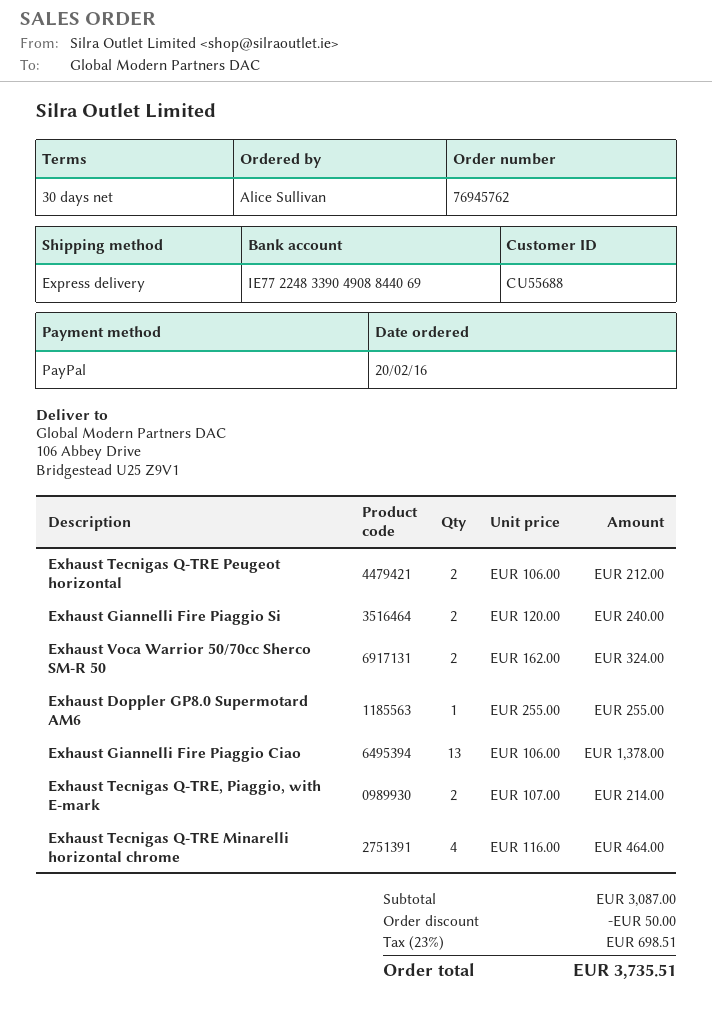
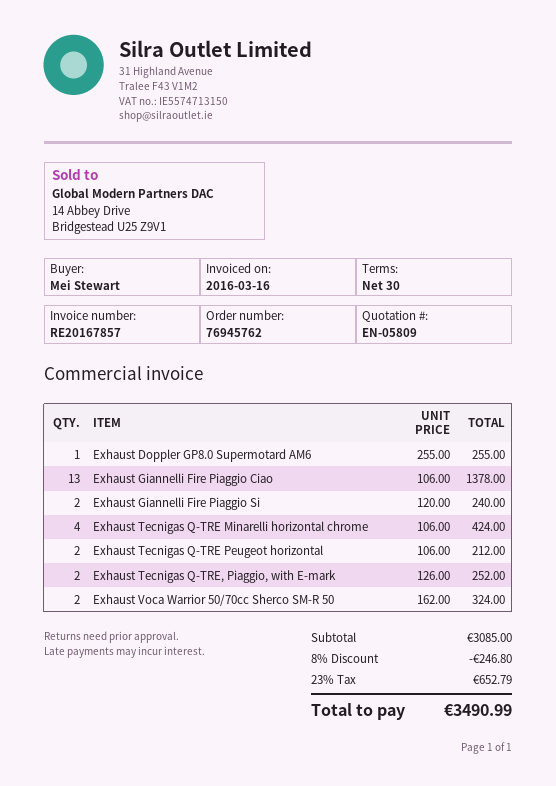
ordered by: Alice Sullivan -> Mei Stewart
Exhaust Tecnigas Q-TRE, Piaggio, with E-mark: 2 x 107.00 = 214.00 -> 2 x 126.00 = 252.00
Exhaust Tecnigas Q-TRE Minarelli horizontal chrome: 4 x 116.00 = 464.00 -> 4 x 106.00 = 424.00
subtotal: 3087.00 -> 3085.00
discount: 50.00 -> 246.80
tax: 23% = 698.51 -> 23% = 652.79
total: 3735.51 -> 3490.99

